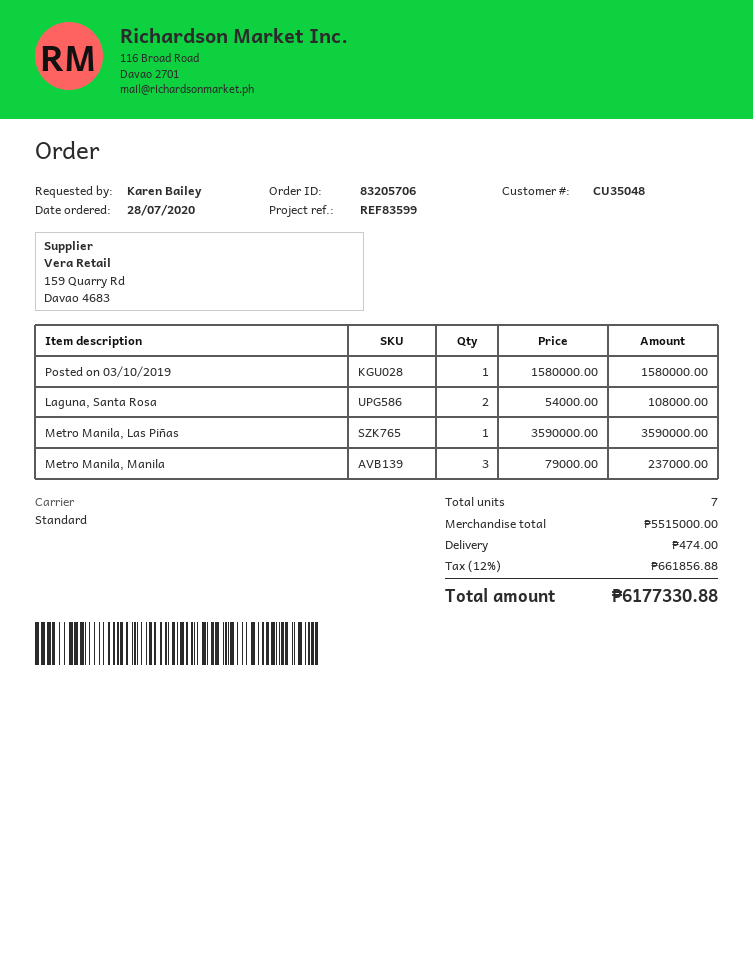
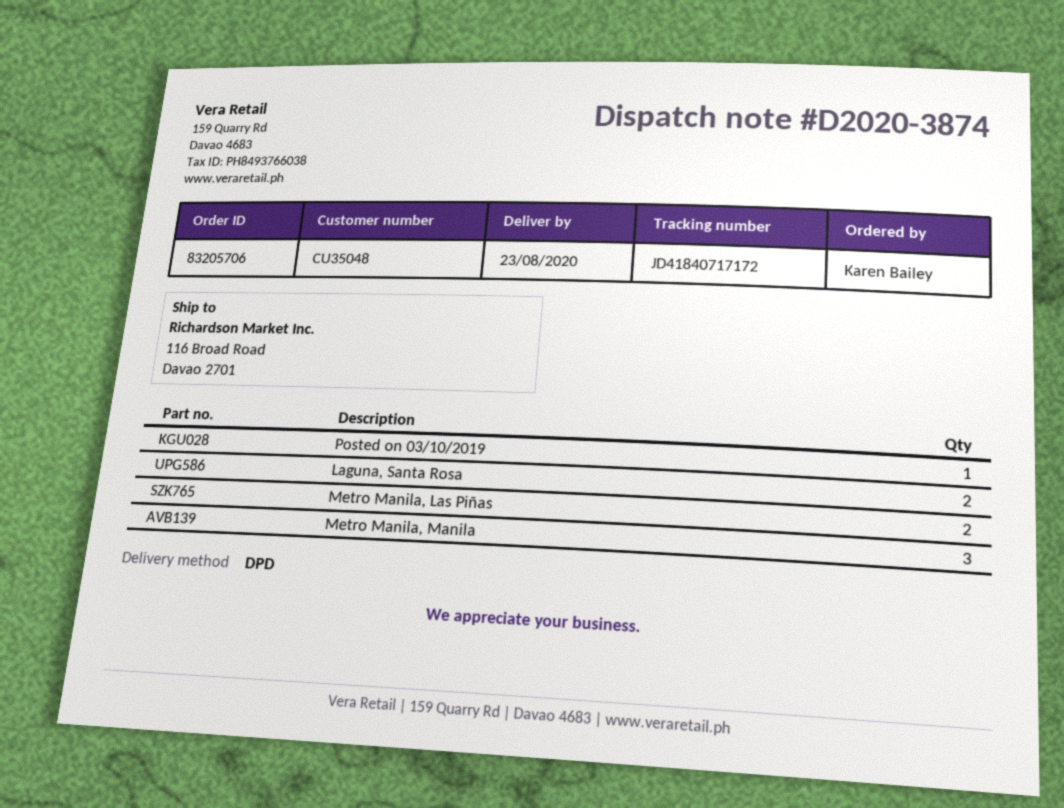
shipping method: standard -> DPD
Metro Manila, Las Piñas: 1 -> 2

